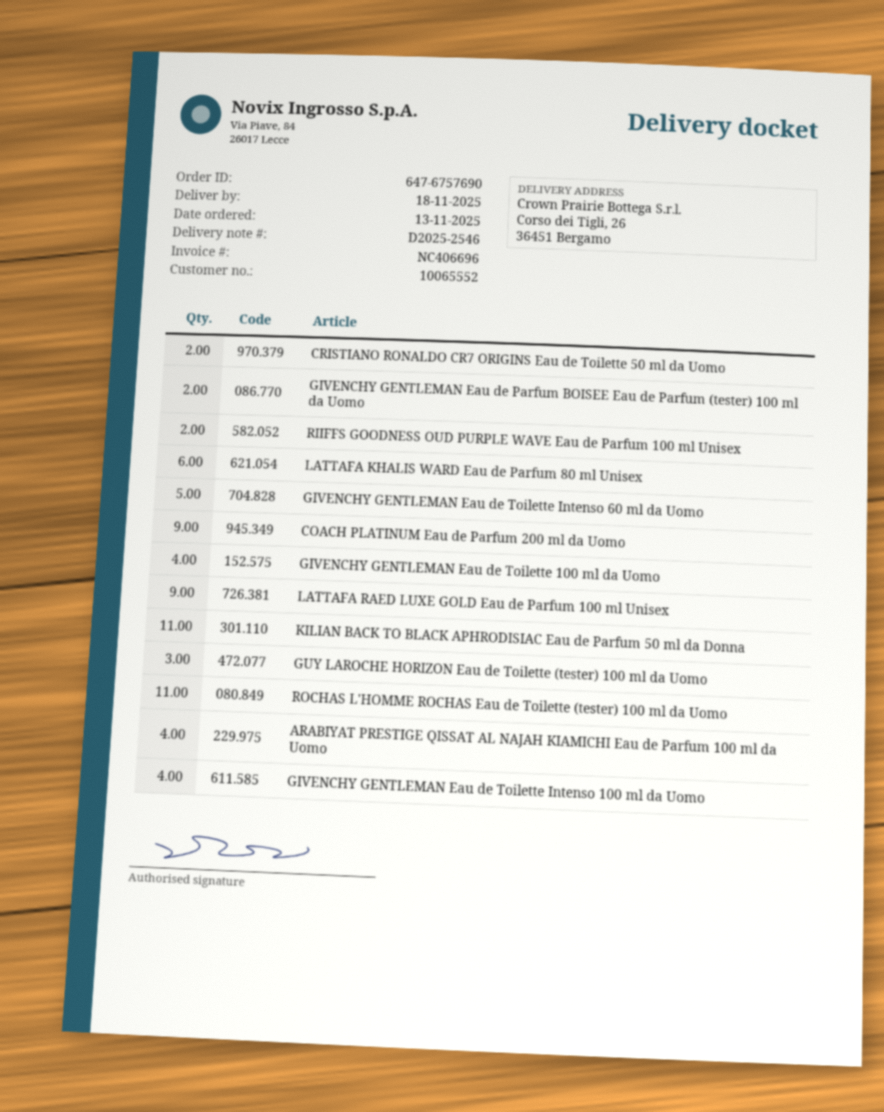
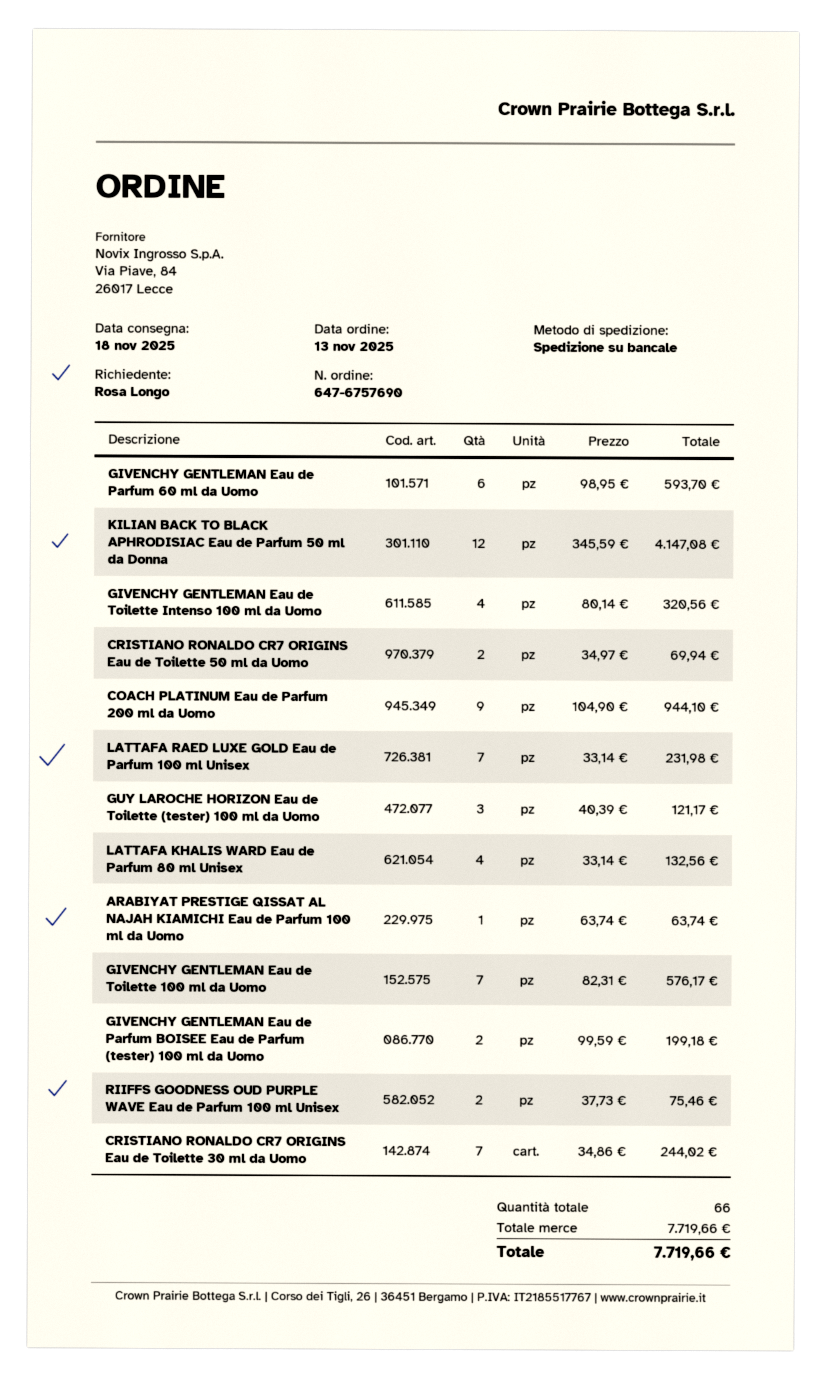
LATTAFA KHALIS WARD Eau de Parfum 80 ml Unisex: 6 -> 4
GIVENCHY GENTLEMAN Eau de Toilette Intenso 60 ml da Uomo: 5 -> none
GIVENCHY GENTLEMAN Eau de Toilette 100 ml da Uomo: 4 -> 7
LATTAFA RAED LUXE GOLD Eau de Parfum 100 ml Unisex: 9 -> 7
KILIAN BACK TO BLACK APHRODISIAC Eau de Parfum 50 ml da Donna: 11 -> 12
ROCHAS L'HOMME ROCHAS Eau de Toilette (tester) 100 ml da Uomo: 11 -> none
ARABIYAT PRESTIGE QISSAT AL NAJAH KIAMICHI Eau de Parfum 100 ml da Uomo: 4 -> 1
GIVENCHY GENTLEMAN Eau de Parfum 60 ml da Uomo: none -> 6
CRISTIANO RONALDO CR7 ORIGINS Eau de Toilette 30 ml da Uomo: none -> 7

